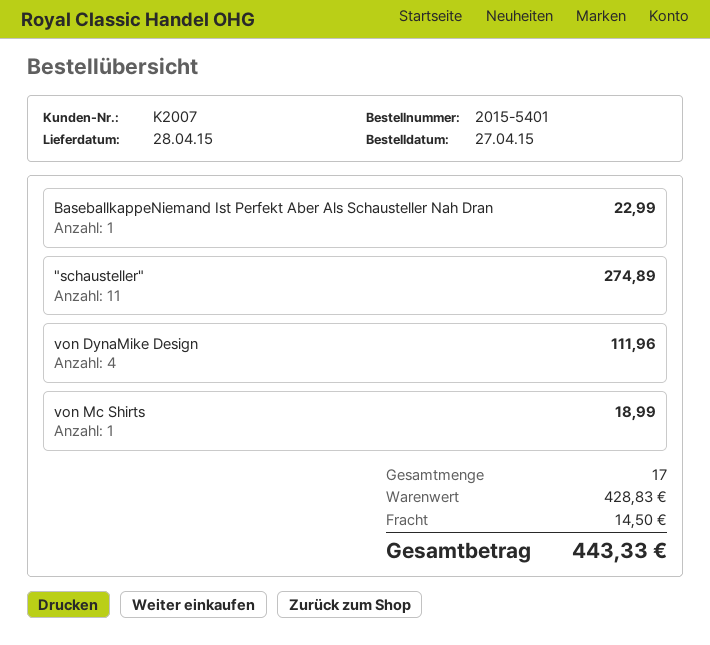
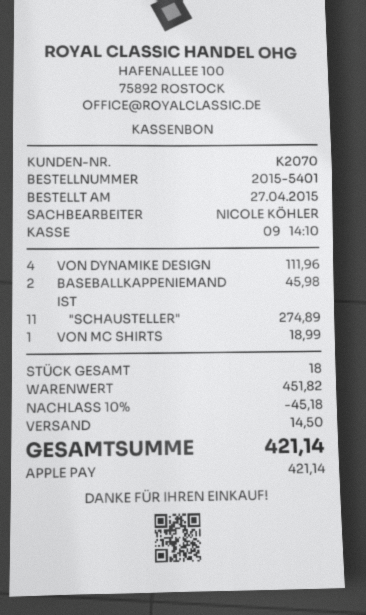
customer number: K2007 -> K2070
BaseballkappeNiemand Ist Perfekt Aber Als Schausteller Nah Dran: 1 for 22.99 -> 2 for 45.98
total quantity: 17 -> 18
subtotal: 428.83 -> 451.82
discount: none -> 10% = 45.18
total: 443.33 -> 421.14

